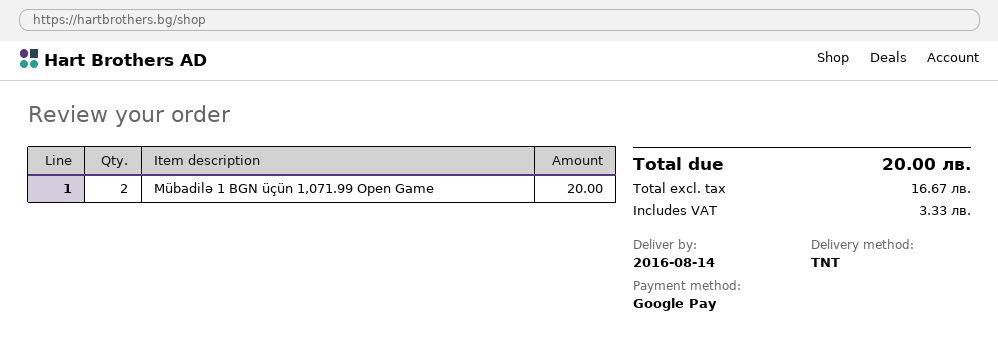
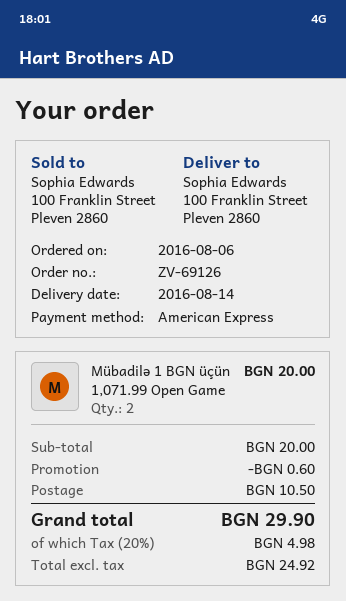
payment method: Google Pay -> American Express
discount: none -> 0.60
shipping: none -> 10.50
net: 16.67 -> 24.92
tax: 3.33 -> 4.98
total: 20.00 -> 29.90

